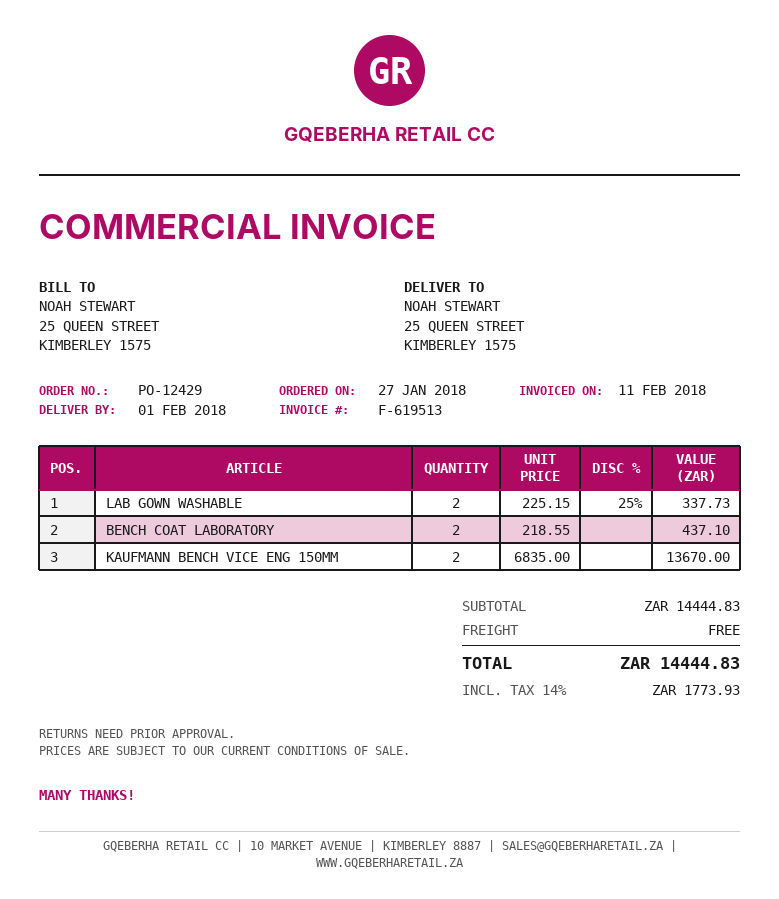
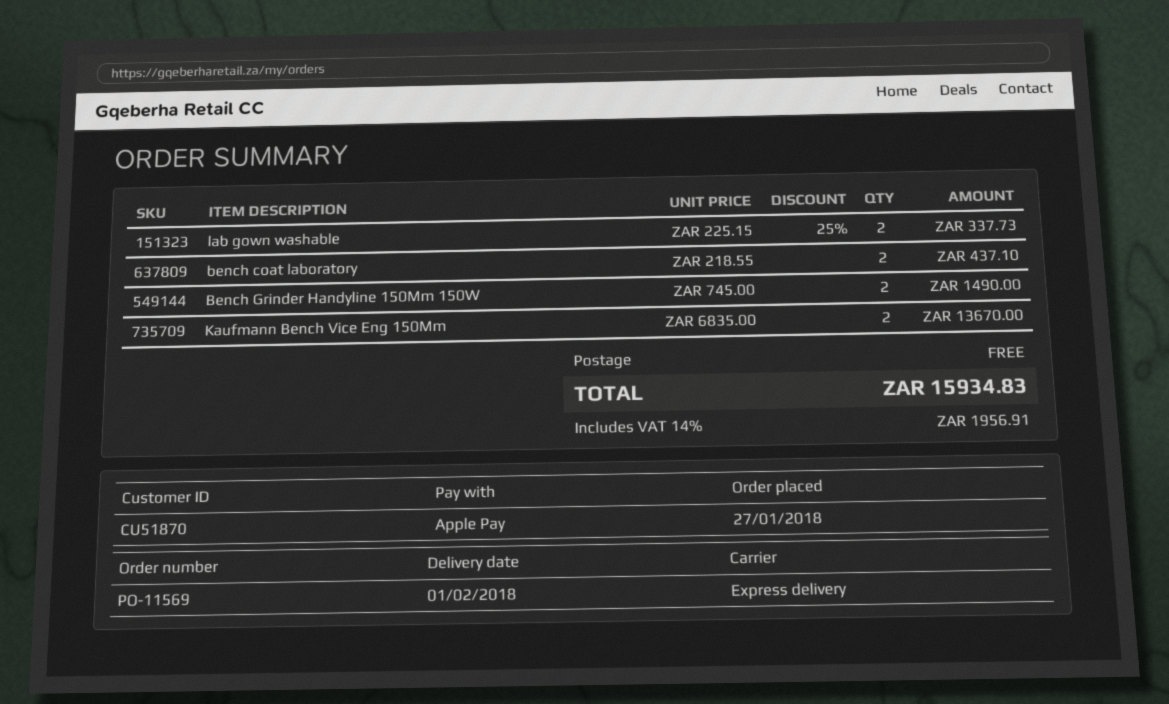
order number: PO-12429 -> PO-11569
Bench Grinder Handyline 150Mm 150W: none -> 2 x 745.00 = 1490.00
tax: 14% = 1773.93 -> 14% = 1956.91
total: 14444.83 -> 15934.83

